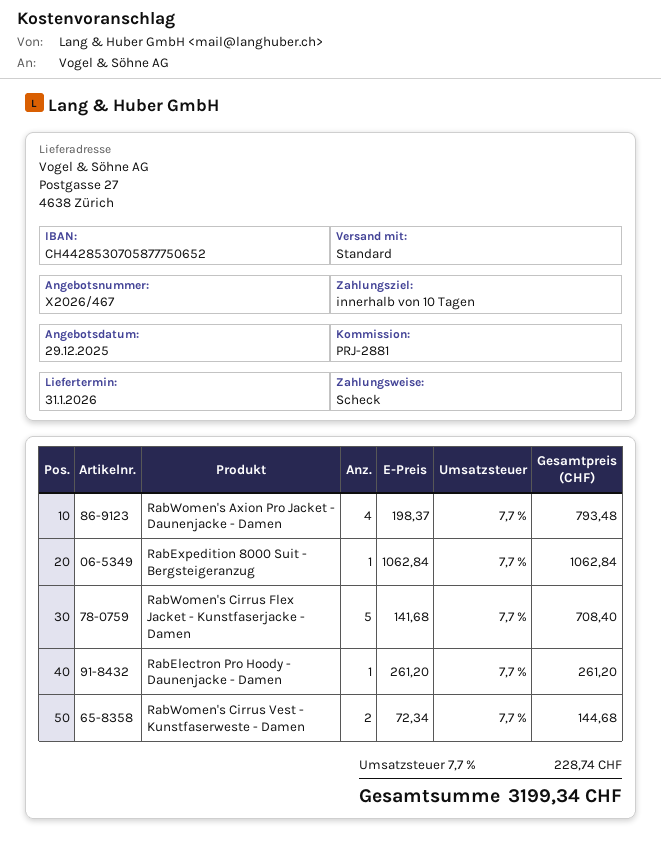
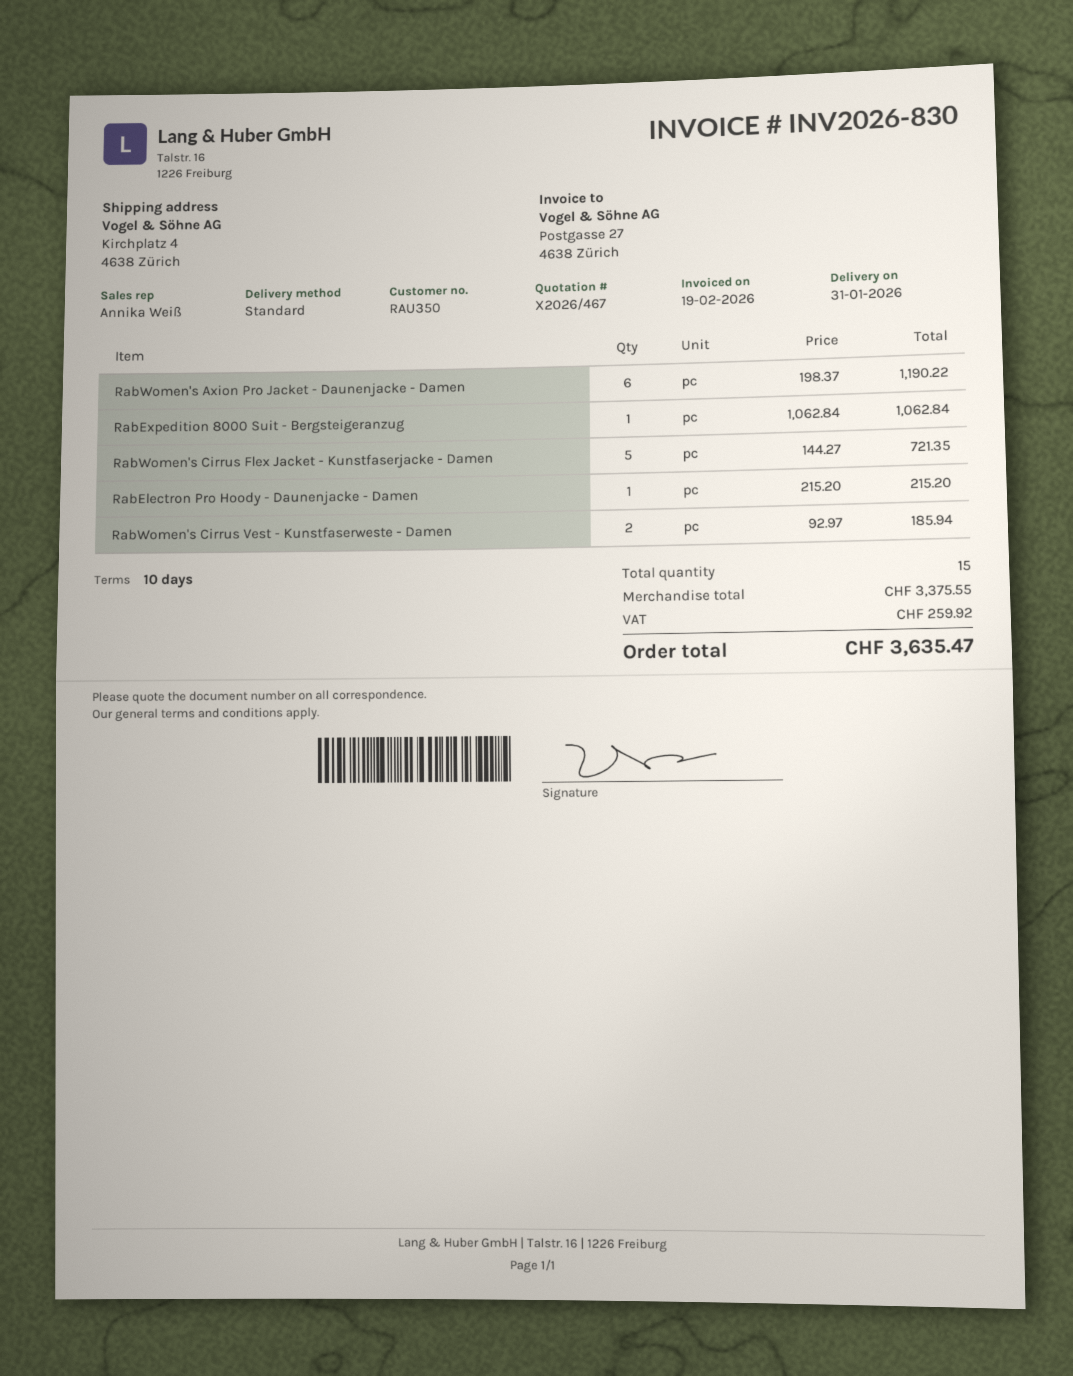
ship to: Postgasse 27, 4638 Zürich -> Kirchplatz 4, 4638 Zürich
RabWomen's Axion Pro Jacket - Daunenjacke - Damen: 4 x 198.37 = 793.48 -> 6 x 198.37 = 1190.22
RabWomen's Cirrus Flex Jacket - Kunstfaserjacke - Damen: 5 x 141.68 = 708.40 -> 5 x 144.27 = 721.35
RabElectron Pro Hoody - Daunenjacke - Damen: 1 x 261.20 = 261.20 -> 1 x 215.20 = 215.20
RabWomen's Cirrus Vest - Kunstfaserweste - Damen: 2 x 72.34 = 144.68 -> 2 x 92.97 = 185.94
tax: 228.74 -> 259.92
total: 3199.34 -> 3635.47

